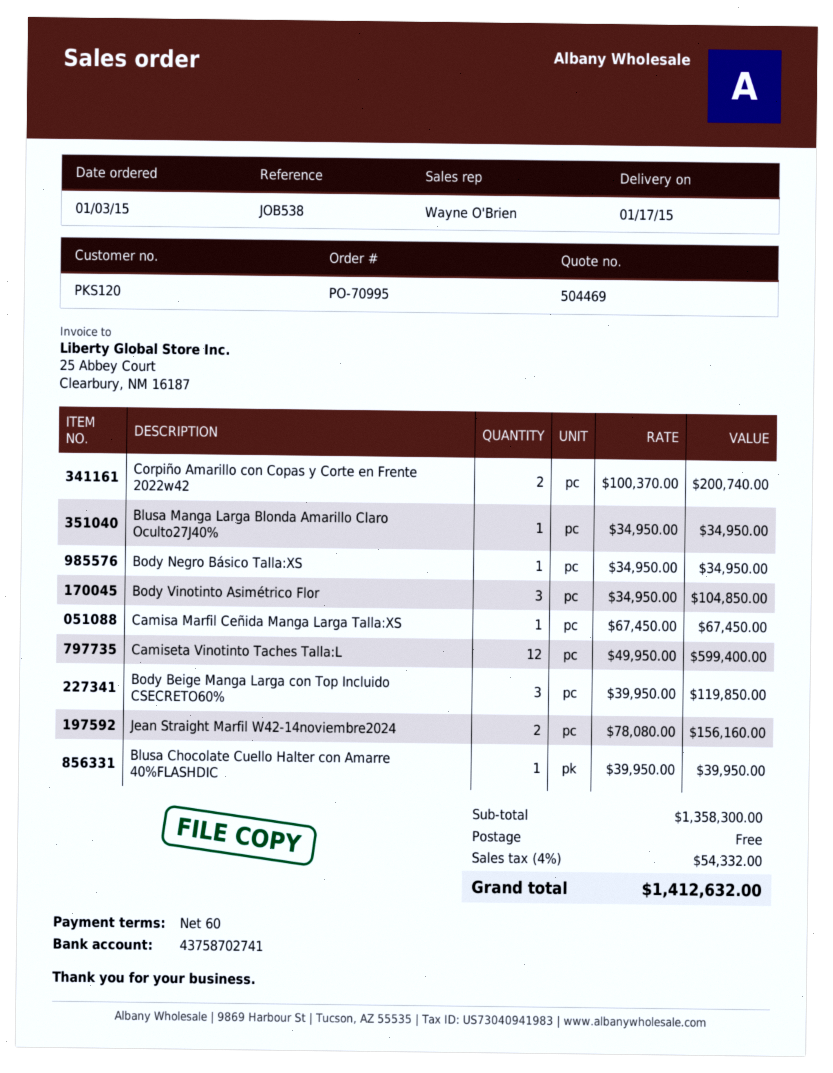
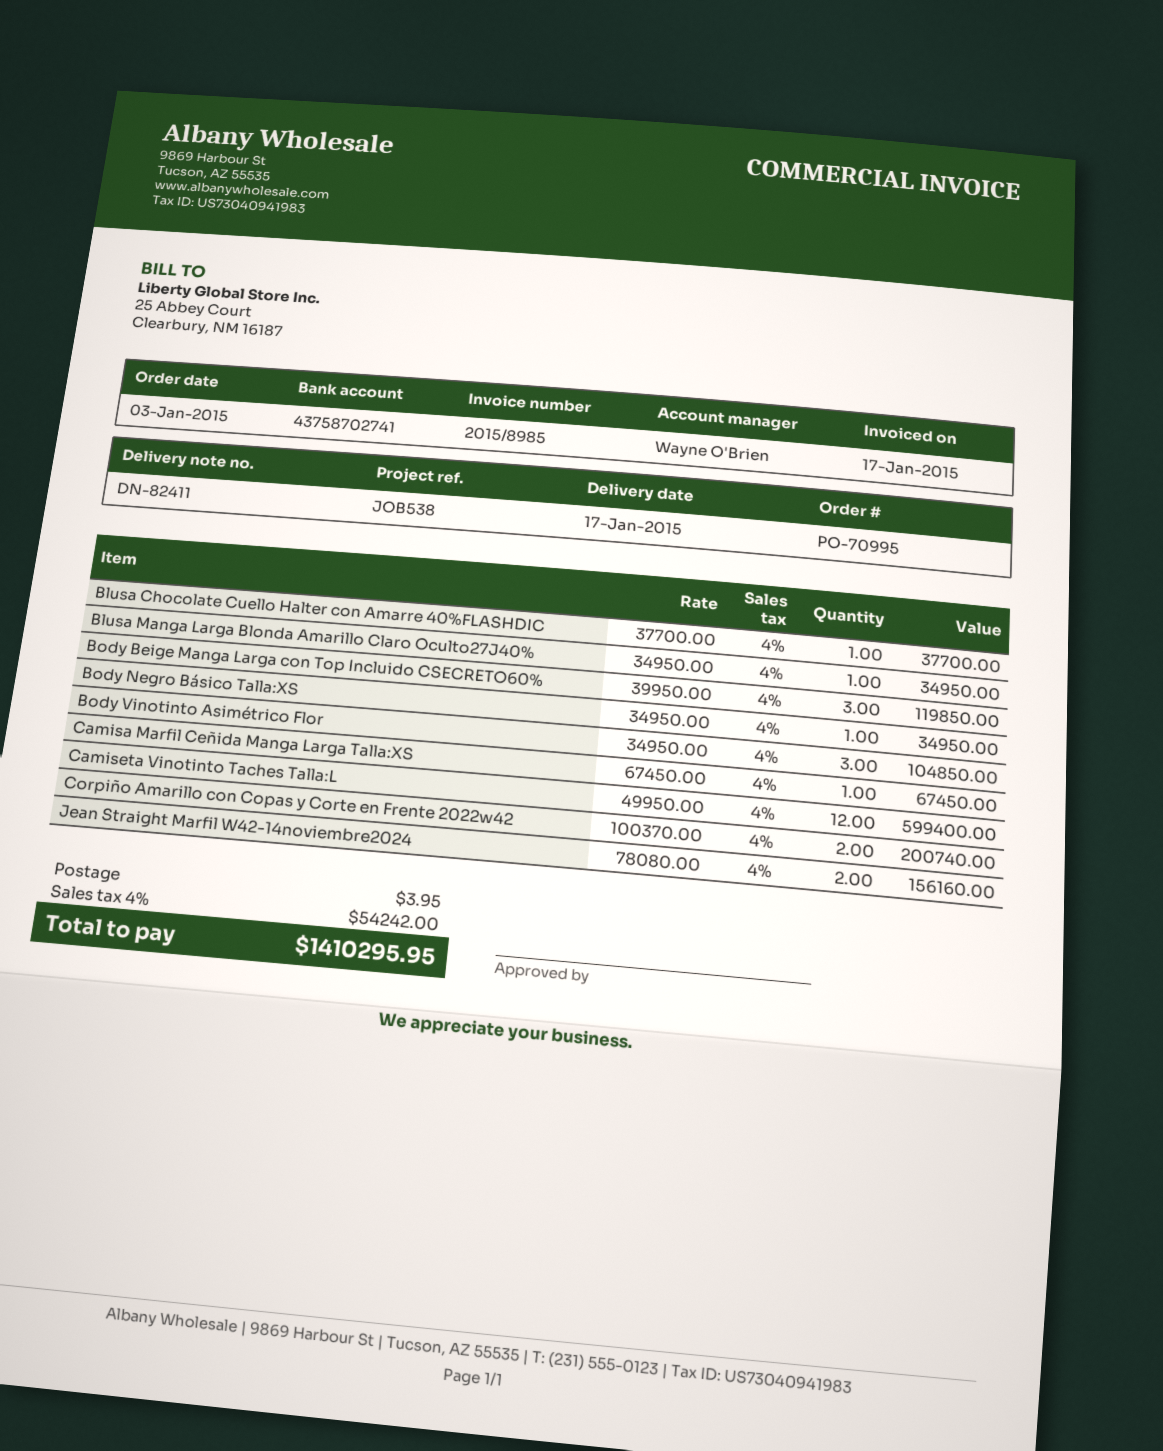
Blusa Chocolate Cuello Halter con Amarre 40%FLASHDIC: 1 x 39950.00 = 39950.00 -> 1 x 37700.00 = 37700.00
shipping: 0.00 -> 3.95
tax: 4% = 54332.00 -> 4% = 54242.00
total: 1412632.00 -> 1410295.95

